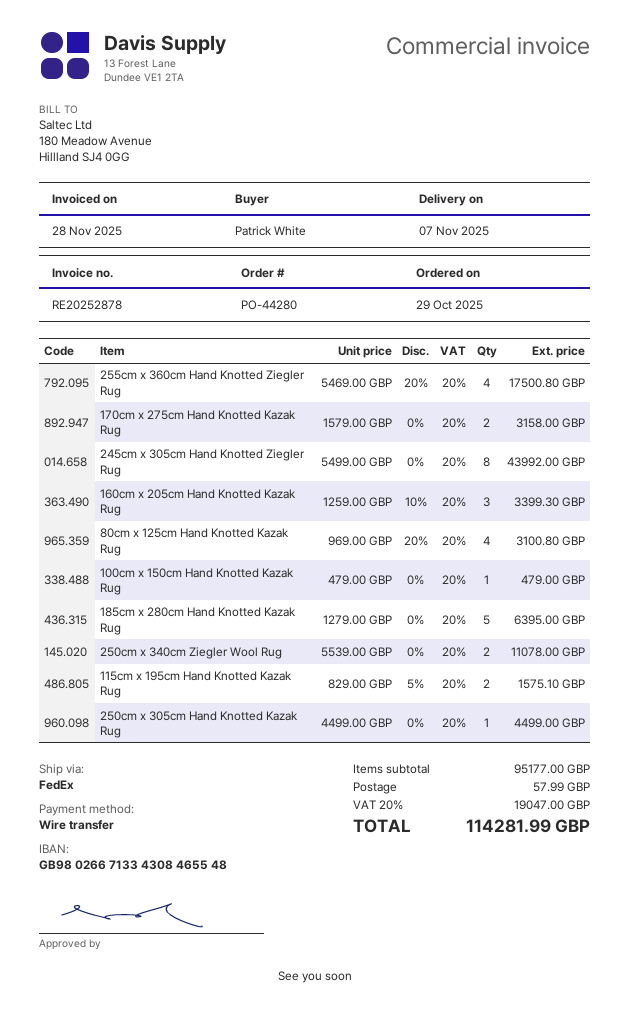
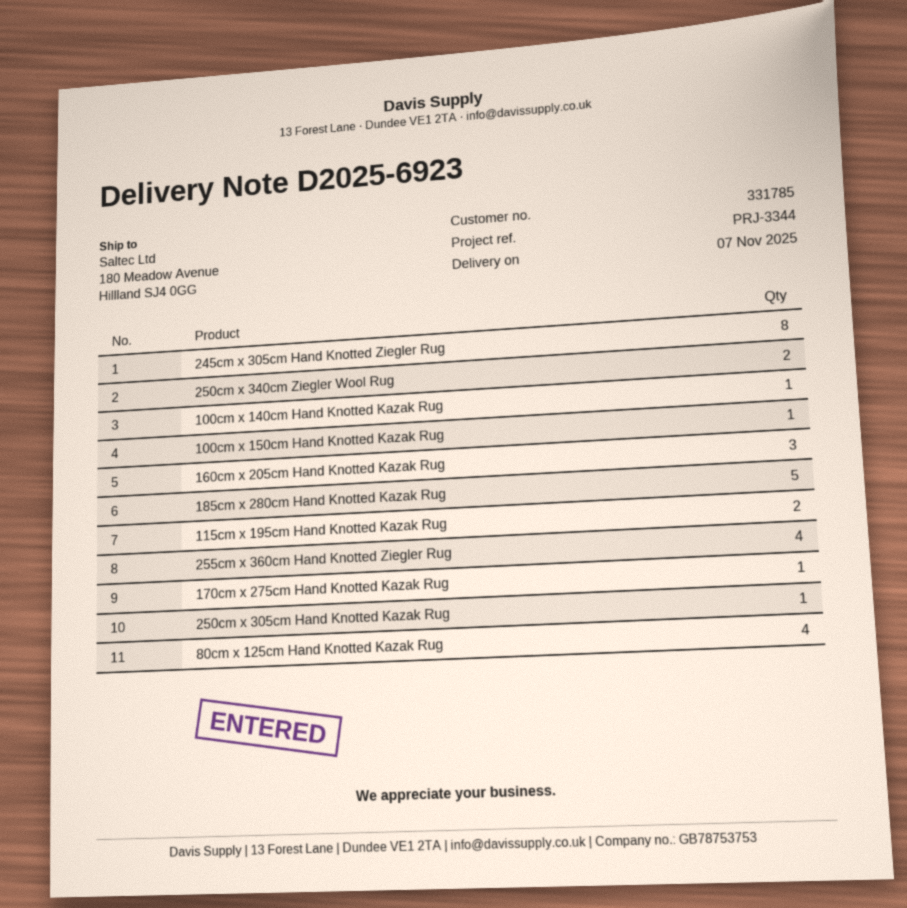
170cm x 275cm Hand Knotted Kazak Rug: 2 -> 1
100cm x 140cm Hand Knotted Kazak Rug: none -> 1

